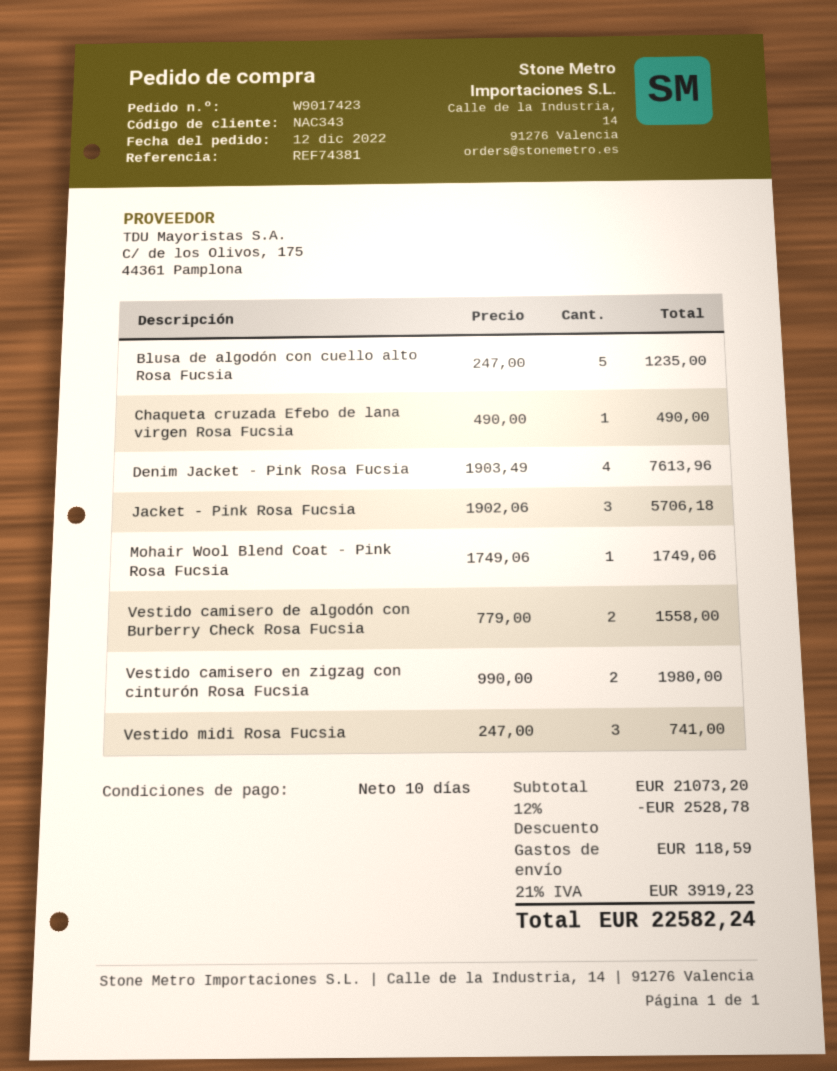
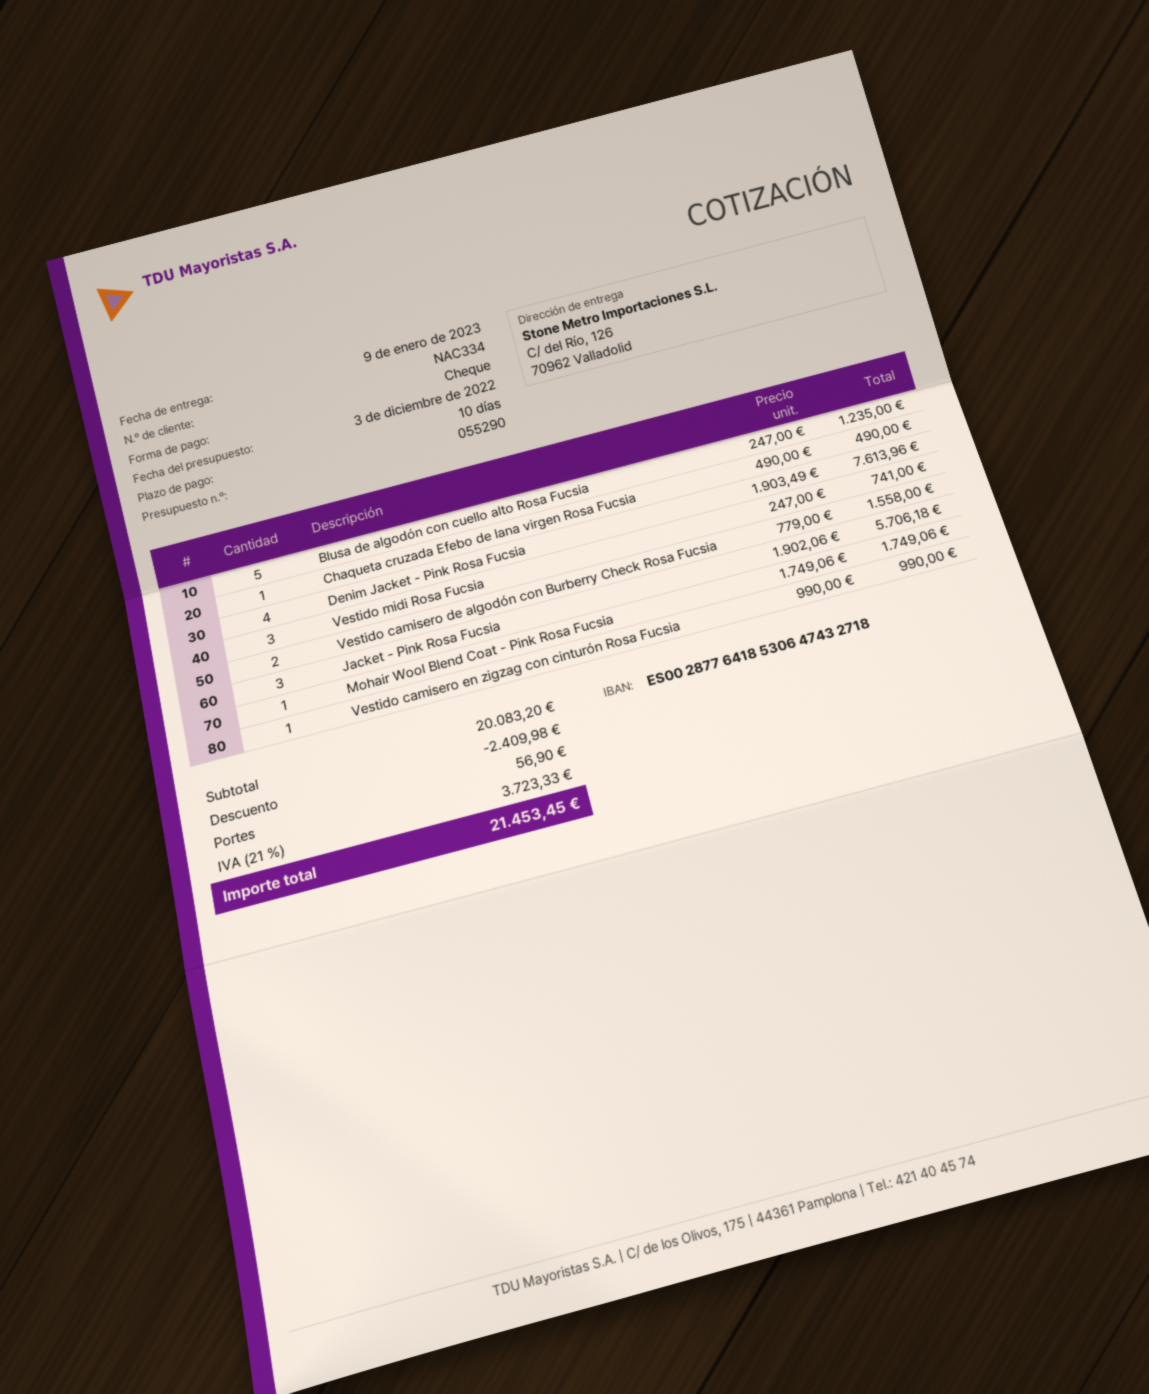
customer number: NAC343 -> NAC334
Vestido camisero en zigzag con cinturón Rosa Fucsia: 2 x 990.00 = 1980.00 -> 1 x 990.00 = 990.00
subtotal: 21073.20 -> 20083.20
discount: 2528.78 -> 2409.98
shipping: 118.59 -> 56.90
tax: 21% = 3919.23 -> 21% = 3723.33
total: 22582.24 -> 21453.45

